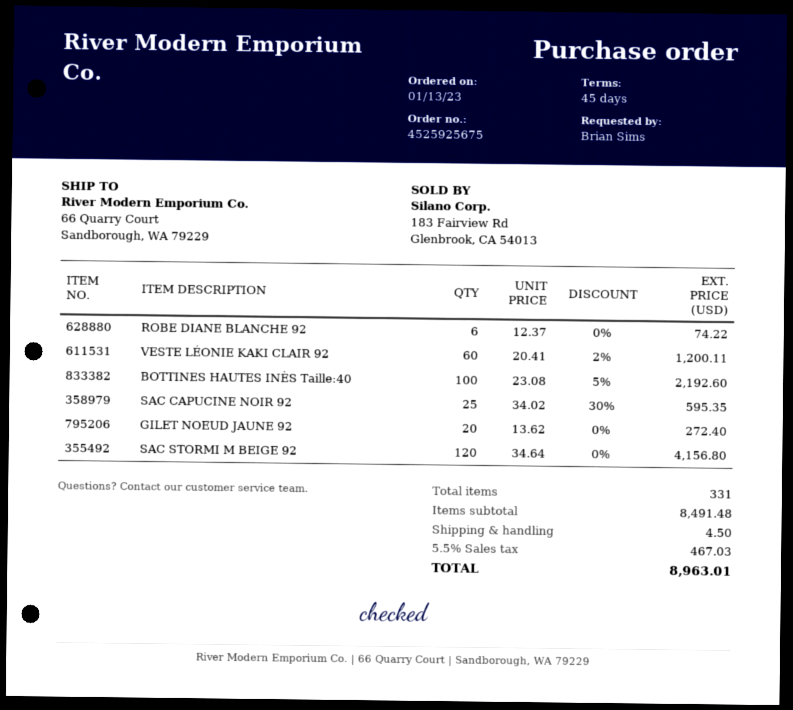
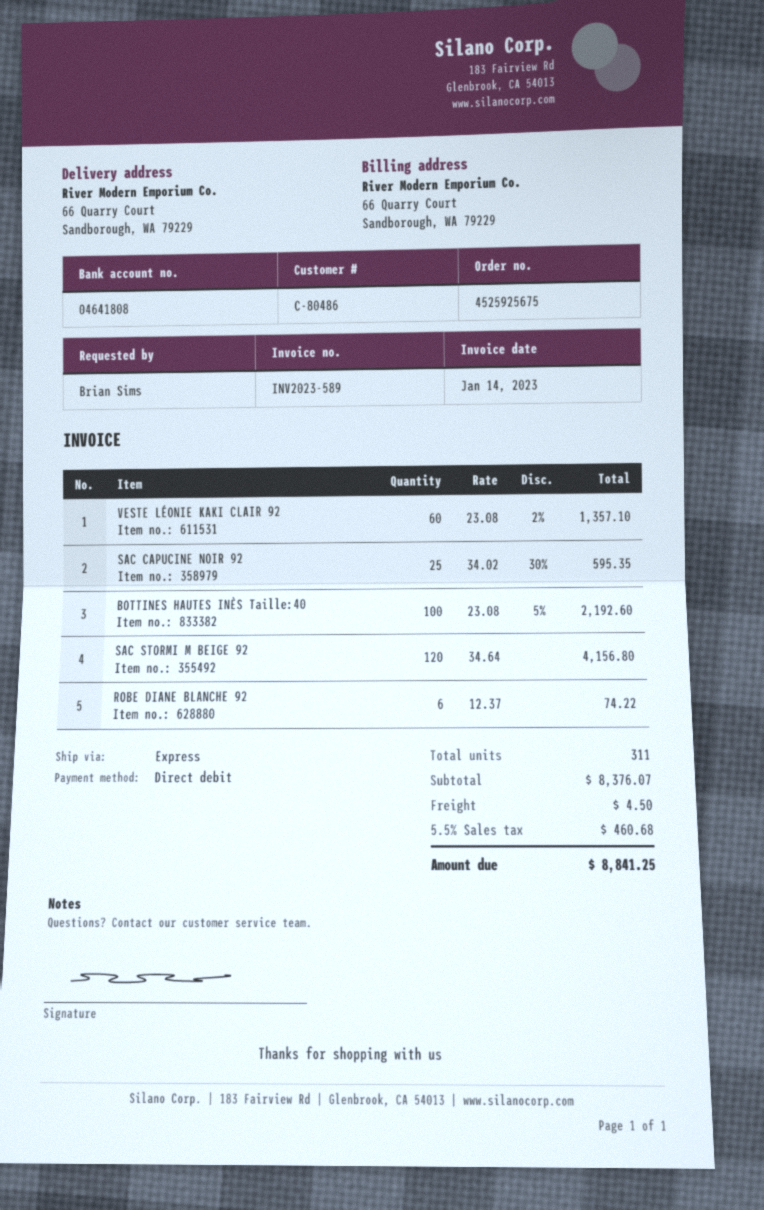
VESTE LÉONIE KAKI CLAIR 92: 60 x 20.41 - 2% = 1200.11 -> 60 x 23.08 - 2% = 1357.10
GILET NOEUD JAUNE 92: 20 x 13.62 = 272.40 -> none
total quantity: 331 -> 311
subtotal: 8491.48 -> 8376.07
tax: 5.5% = 467.03 -> 5.5% = 460.68
total: 8963.01 -> 8841.25

